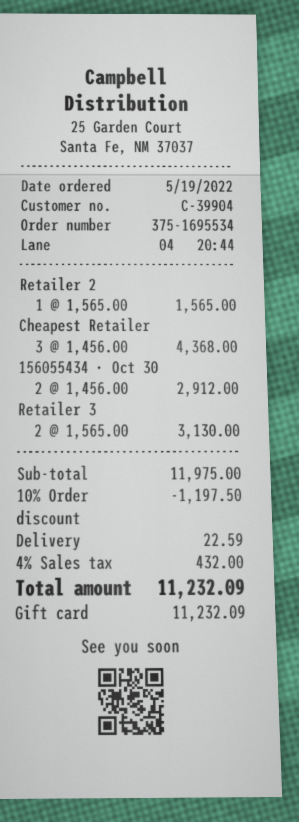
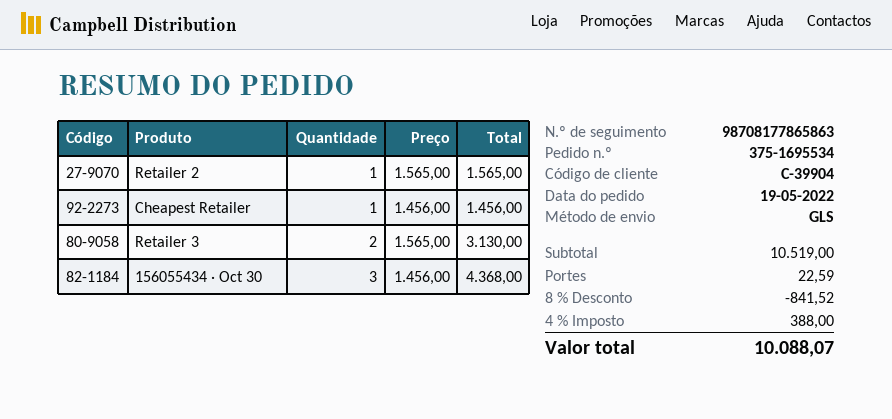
Cheapest Retailer: 3 x 1456.00 = 4368.00 -> 1 x 1456.00 = 1456.00
156055434 · Oct 30: 2 x 1456.00 = 2912.00 -> 3 x 1456.00 = 4368.00
subtotal: 11975.00 -> 10519.00
discount: 10% = 1197.50 -> 8% = 841.52
tax: 4% = 432.00 -> 4% = 388.00
total: 11232.09 -> 10088.07

